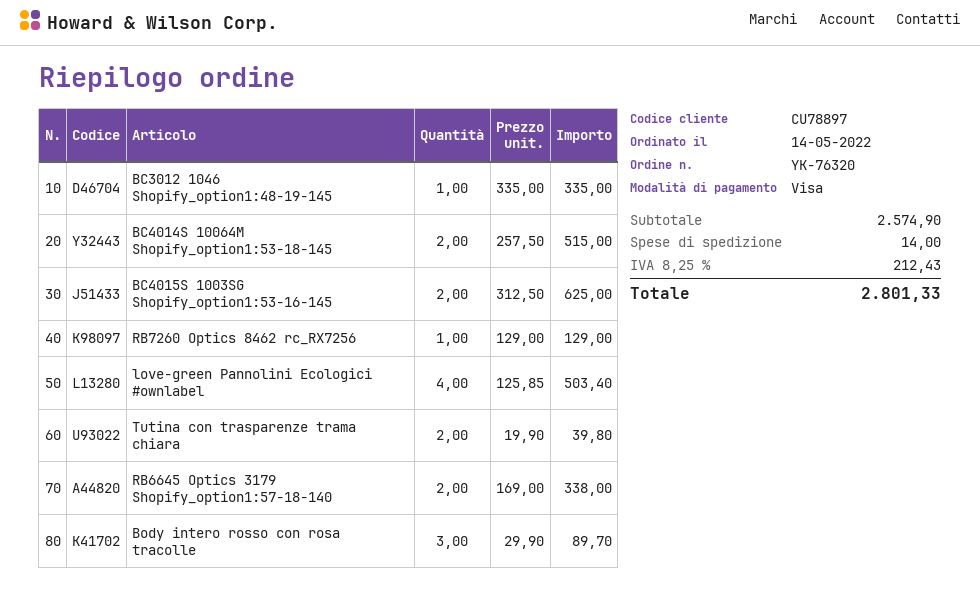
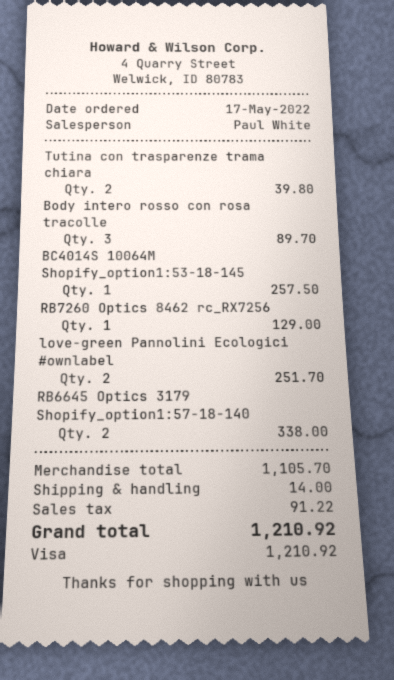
order date: 2022-05-14 -> 2022-05-17
BC3012 1046 Shopify_option1:48-19-145: 1 for 335.00 -> none
BC4014S 10064M Shopify_option1:53-18-145: 2 for 515.00 -> 1 for 257.50
BC4015S 1003SG Shopify_option1:53-16-145: 2 for 625.00 -> none
love-green Pannolini Ecologici #ownlabel: 4 for 503.40 -> 2 for 251.70
subtotal: 2574.90 -> 1105.70
tax: 212.43 -> 91.22
total: 2801.33 -> 1210.92

